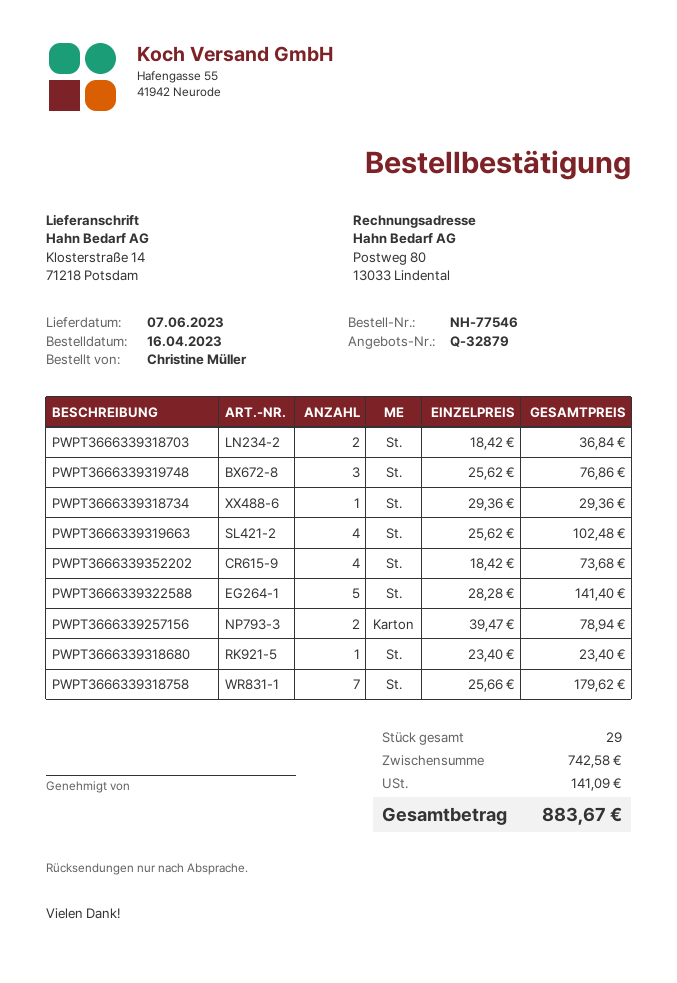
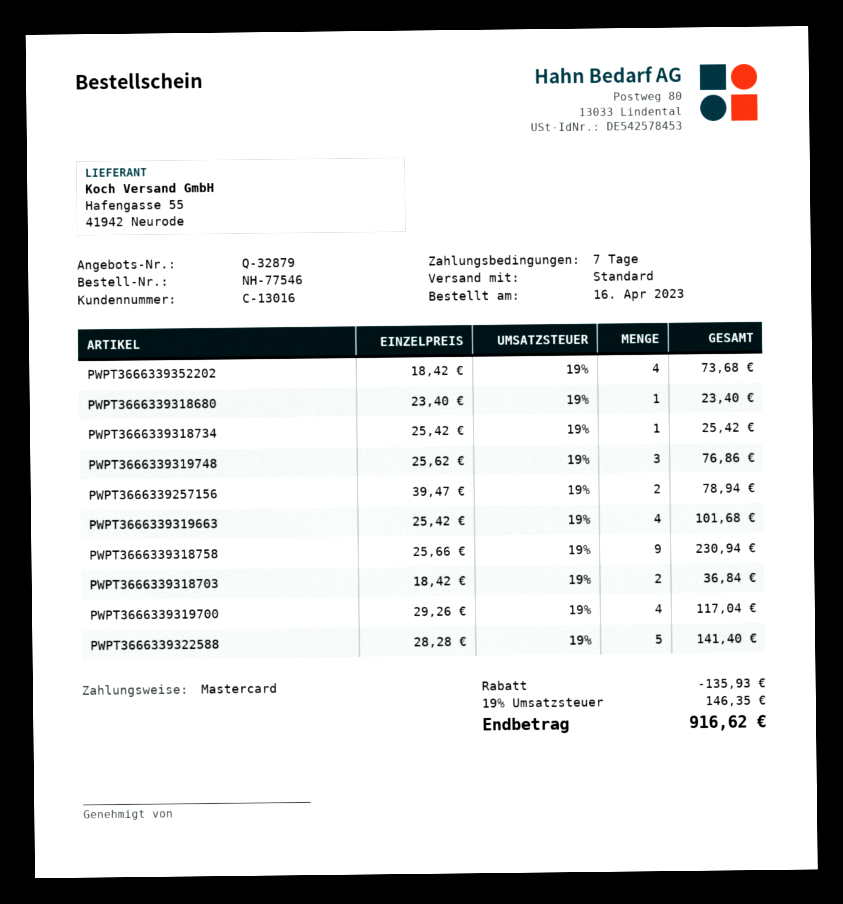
PWPT3666339318734: 1 x 29.36 = 29.36 -> 1 x 25.42 = 25.42
PWPT3666339319663: 4 x 25.62 = 102.48 -> 4 x 25.42 = 101.68
PWPT3666339318758: 7 x 25.66 = 179.62 -> 9 x 25.66 = 230.94
PWPT3666339319700: none -> 4 x 29.26 = 117.04
discount: none -> 135.93
tax: 141.09 -> 146.35
total: 883.67 -> 916.62

